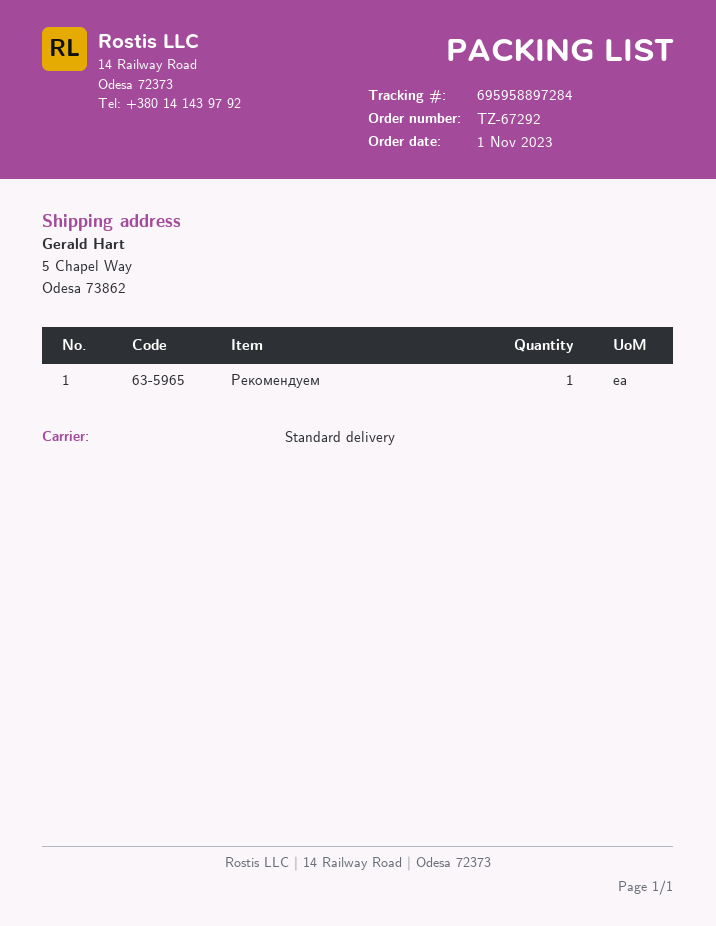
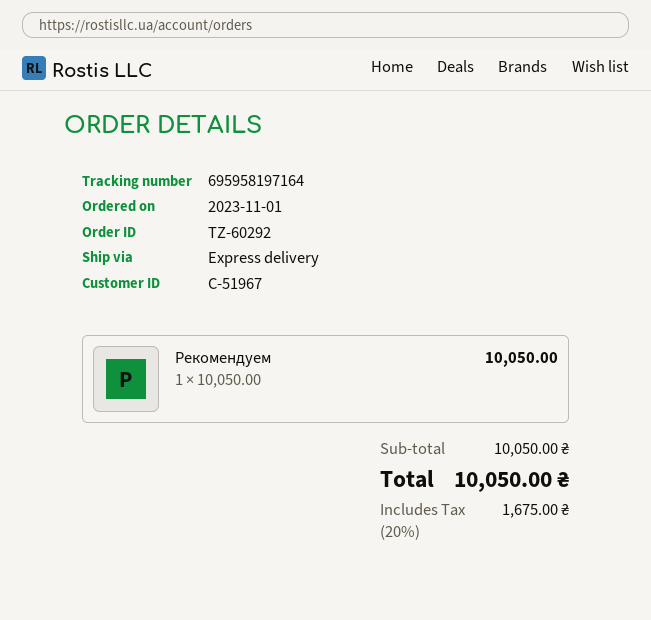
order number: TZ-67292 -> TZ-60292
shipping method: standard -> express
tracking number: 695958897284 -> 695958197164

